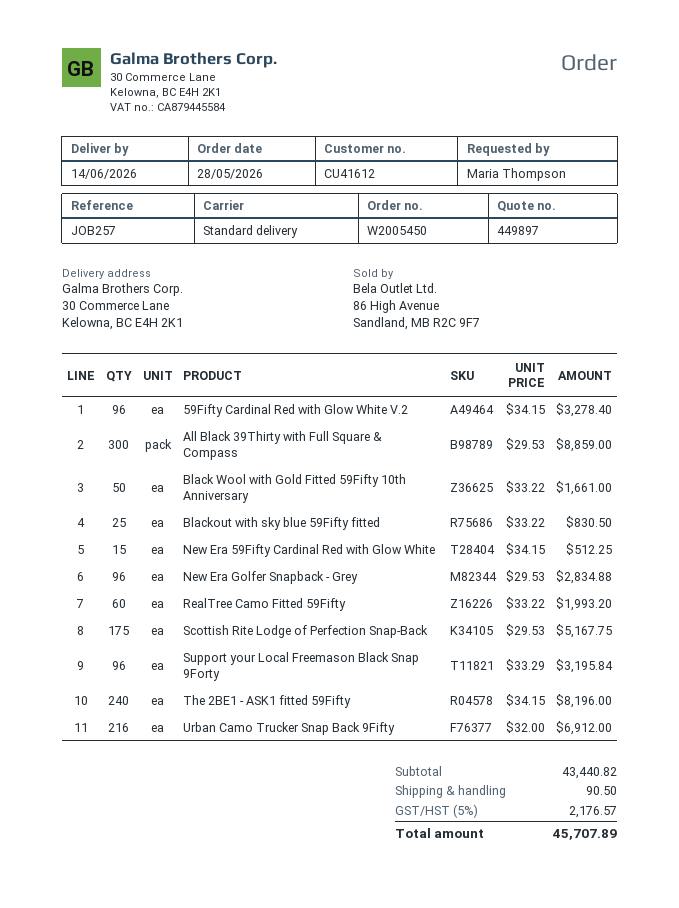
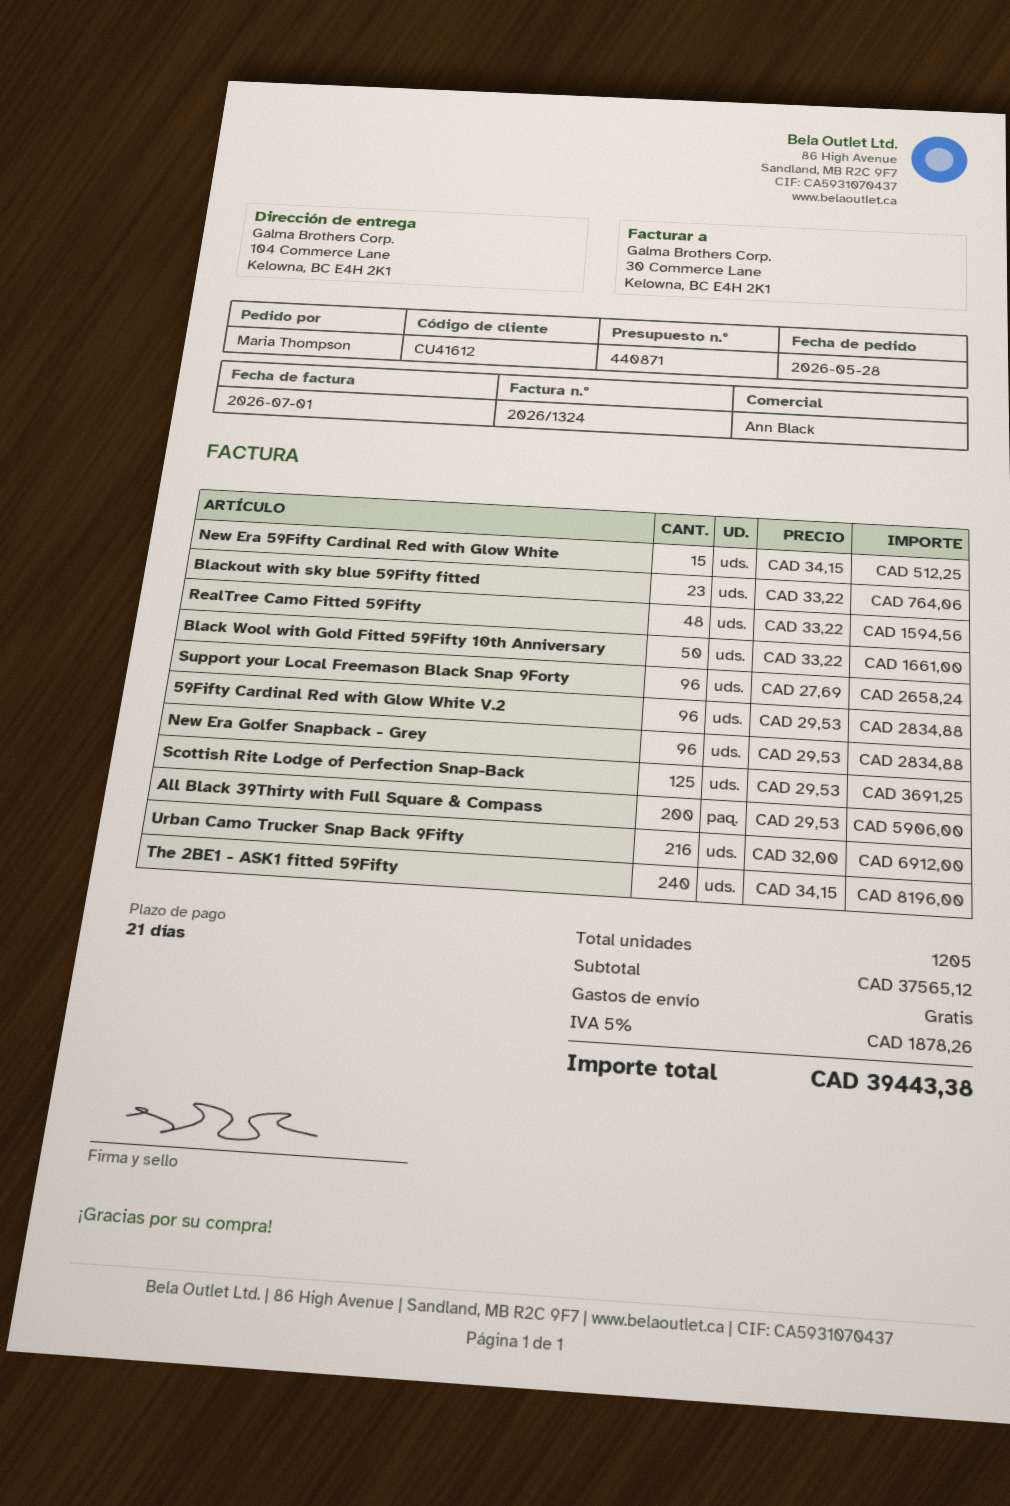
quote number: 449897 -> 440871
ship to: 30 Commerce Lane, Kelowna, BC E4H 2K1 -> 104 Commerce Lane, Kelowna, BC E4H 2K1
59Fifty Cardinal Red with Glow White V.2: 96 x 34.15 = 3278.40 -> 96 x 29.53 = 2834.88
All Black 39Thirty with Full Square & Compass: 300 x 29.53 = 8859.00 -> 200 x 29.53 = 5906.00
Blackout with sky blue 59Fifty fitted: 25 x 33.22 = 830.50 -> 23 x 33.22 = 764.06
RealTree Camo Fitted 59Fifty: 60 x 33.22 = 1993.20 -> 48 x 33.22 = 1594.56
Scottish Rite Lodge of Perfection Snap-Back: 175 x 29.53 = 5167.75 -> 125 x 29.53 = 3691.25
Support your Local Freemason Black Snap 9Forty: 96 x 33.29 = 3195.84 -> 96 x 27.69 = 2658.24
subtotal: 43440.82 -> 37565.12
shipping: 90.50 -> 0.00
tax: 5% = 2176.57 -> 5% = 1878.26
total: 45707.89 -> 39443.38

